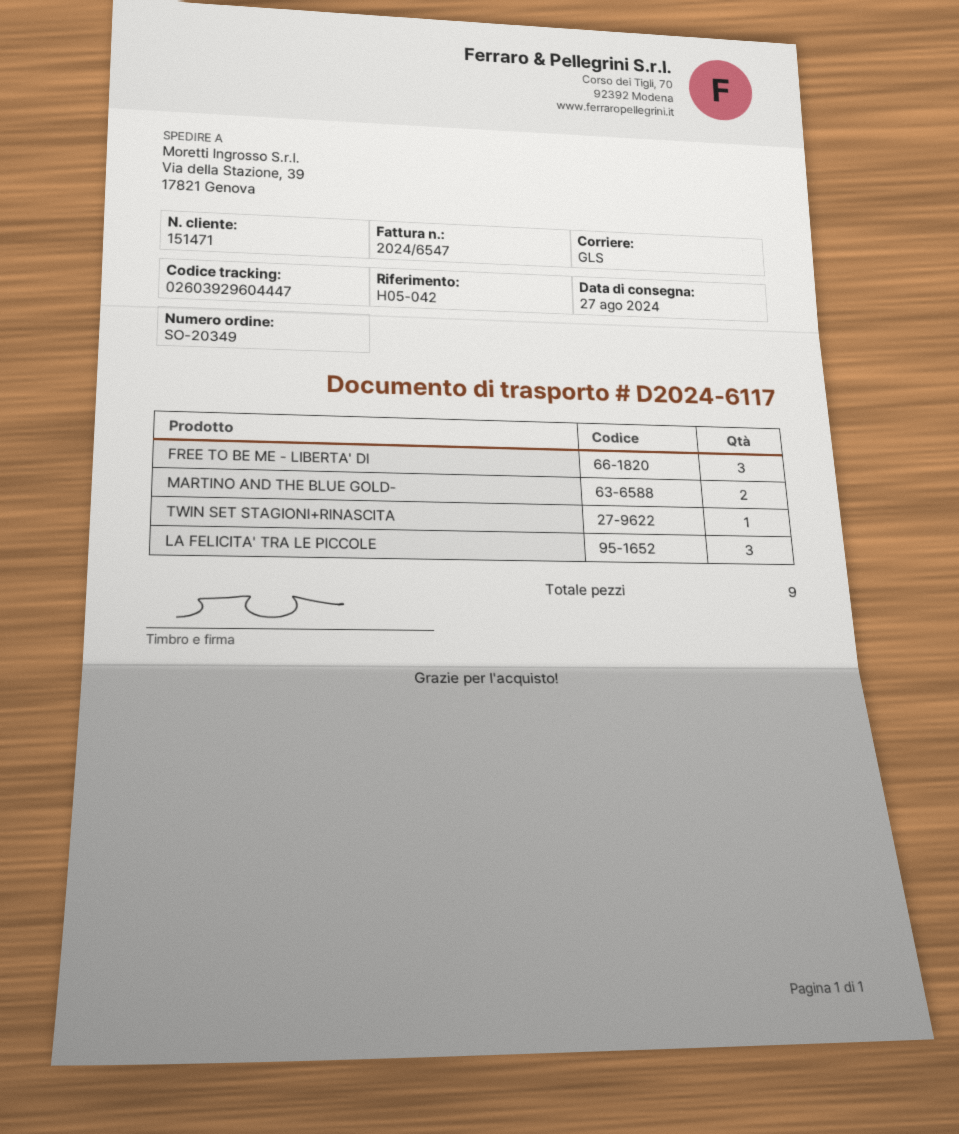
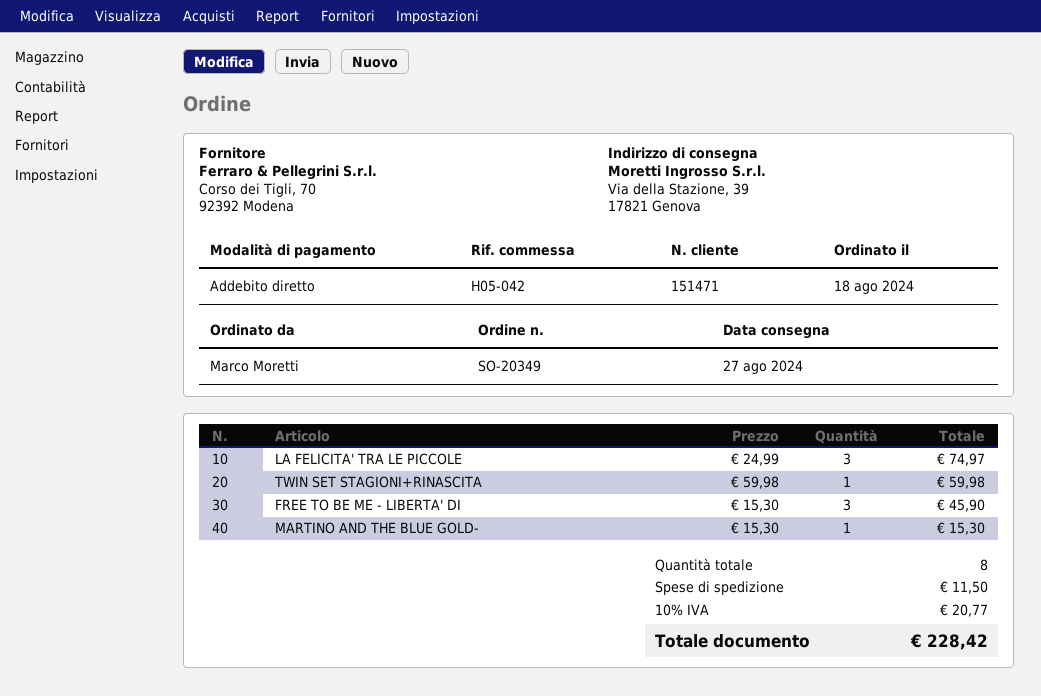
MARTINO AND THE BLUE GOLD-: 2 -> 1
total quantity: 9 -> 8

